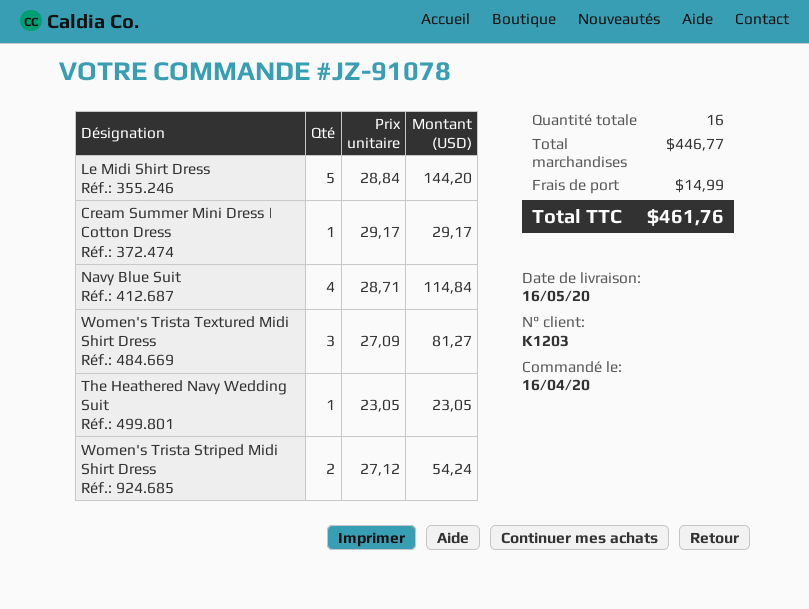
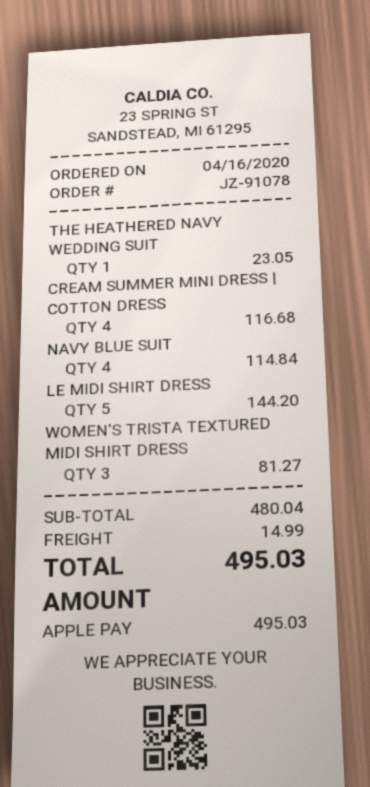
Cream Summer Mini Dress | Cotton Dress: 1 for 29.17 -> 4 for 116.68
Women's Trista Striped Midi Shirt Dress: 2 for 54.24 -> none
subtotal: 446.77 -> 480.04
total: 461.76 -> 495.03

